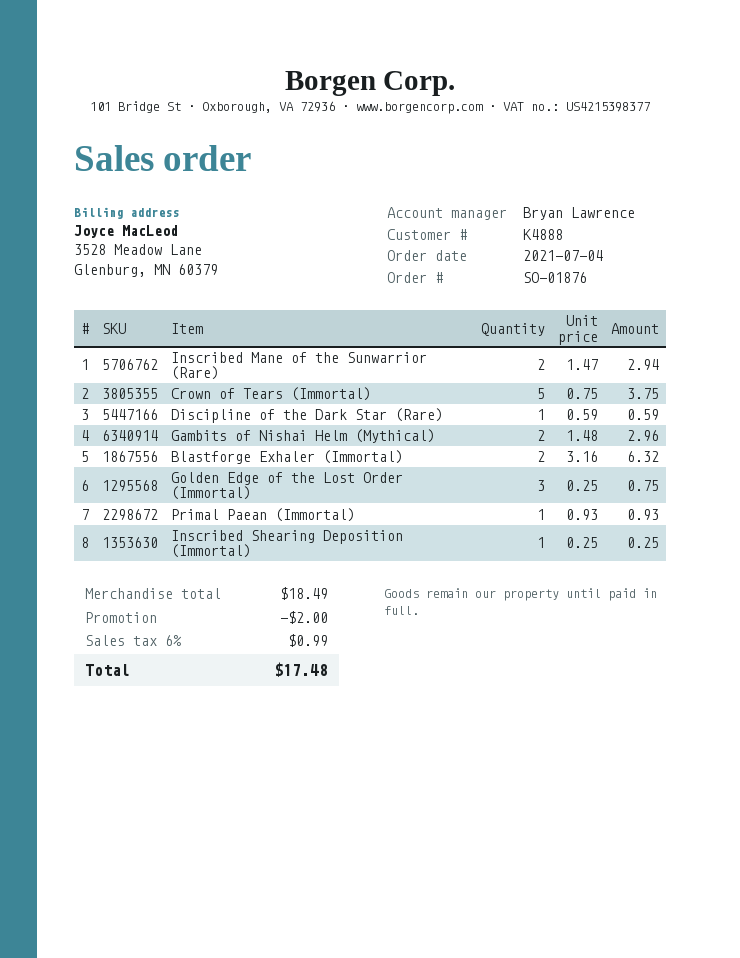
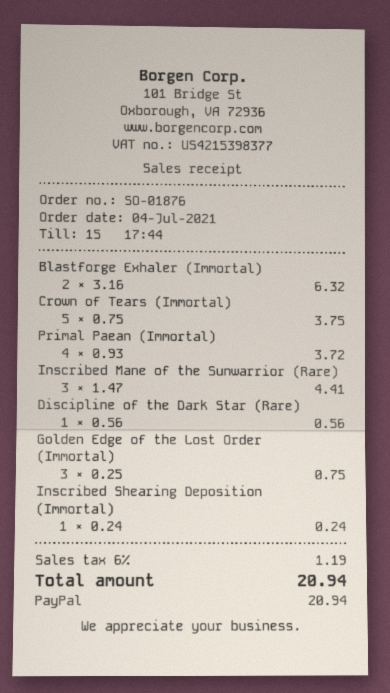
Inscribed Mane of the Sunwarrior (Rare): 2 x 1.47 = 2.94 -> 3 x 1.47 = 4.41
Discipline of the Dark Star (Rare): 1 x 0.59 = 0.59 -> 1 x 0.56 = 0.56
Gambits of Nishai Helm (Mythical): 2 x 1.48 = 2.96 -> none
Primal Paean (Immortal): 1 x 0.93 = 0.93 -> 4 x 0.93 = 3.72
Inscribed Shearing Deposition (Immortal): 1 x 0.25 = 0.25 -> 1 x 0.24 = 0.24
discount: 2.00 -> none
tax: 6% = 0.99 -> 6% = 1.19
total: 17.48 -> 20.94

